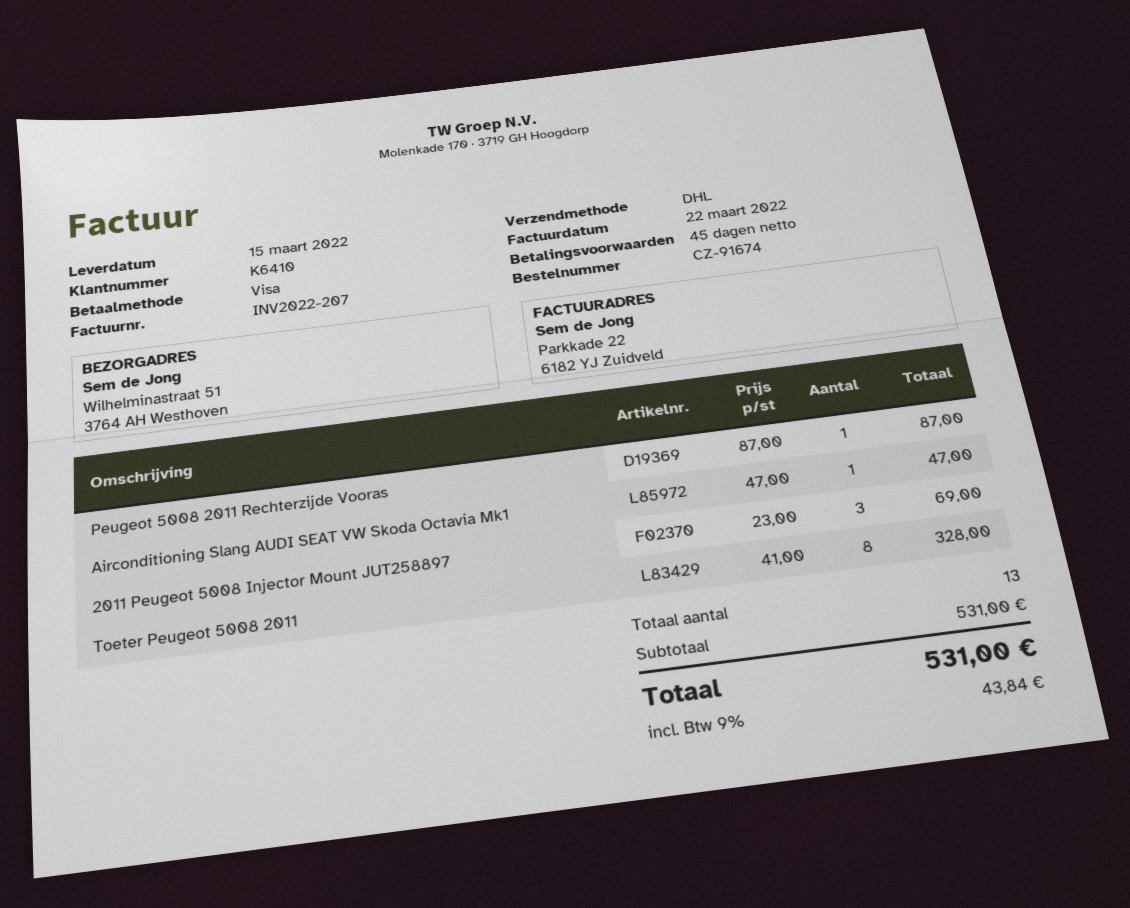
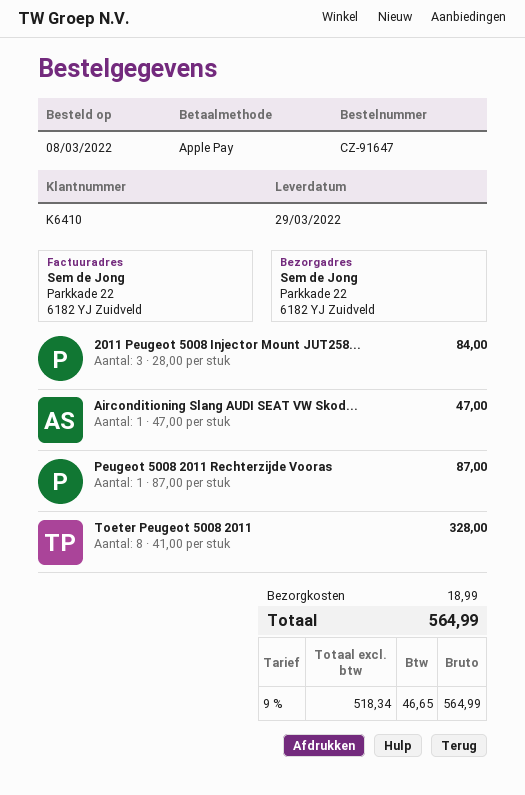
order number: CZ-91674 -> CZ-91647
delivery date: 2022-03-15 -> 2022-03-29
payment method: Visa -> Apple Pay
ship to: Wilhelminastraat 51, 3764 AH Westhoven -> Parkkade 22, 6182 YJ Zuidveld
2011 Peugeot 5008 Injector Mount JUT258897: 3 x 23.00 = 69.00 -> 3 x 28.00 = 84.00
shipping: none -> 18.99
tax: 9% = 43.84 -> 9% = 46.65
total: 531.00 -> 564.99

